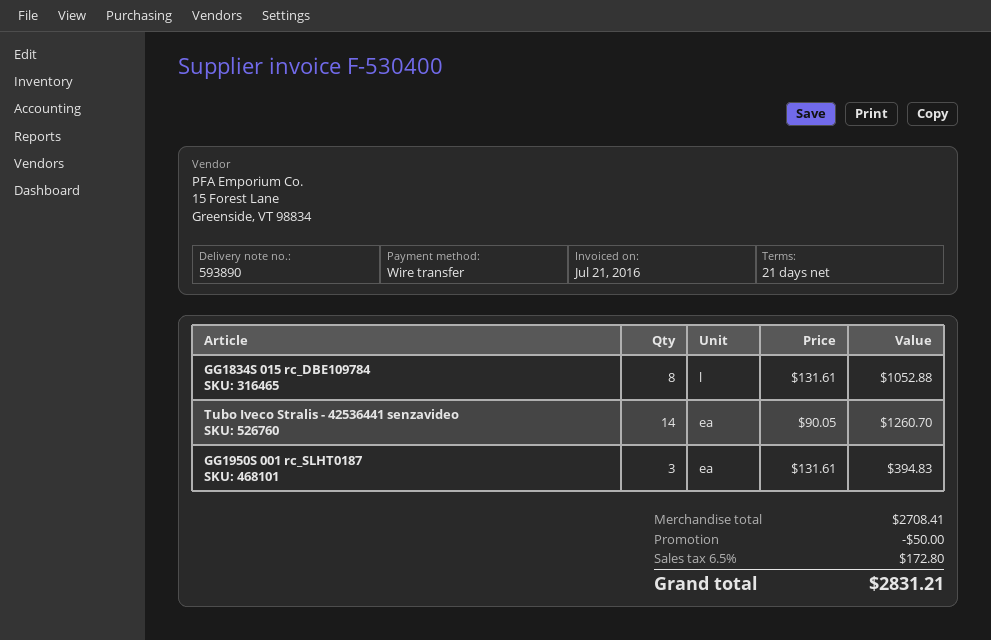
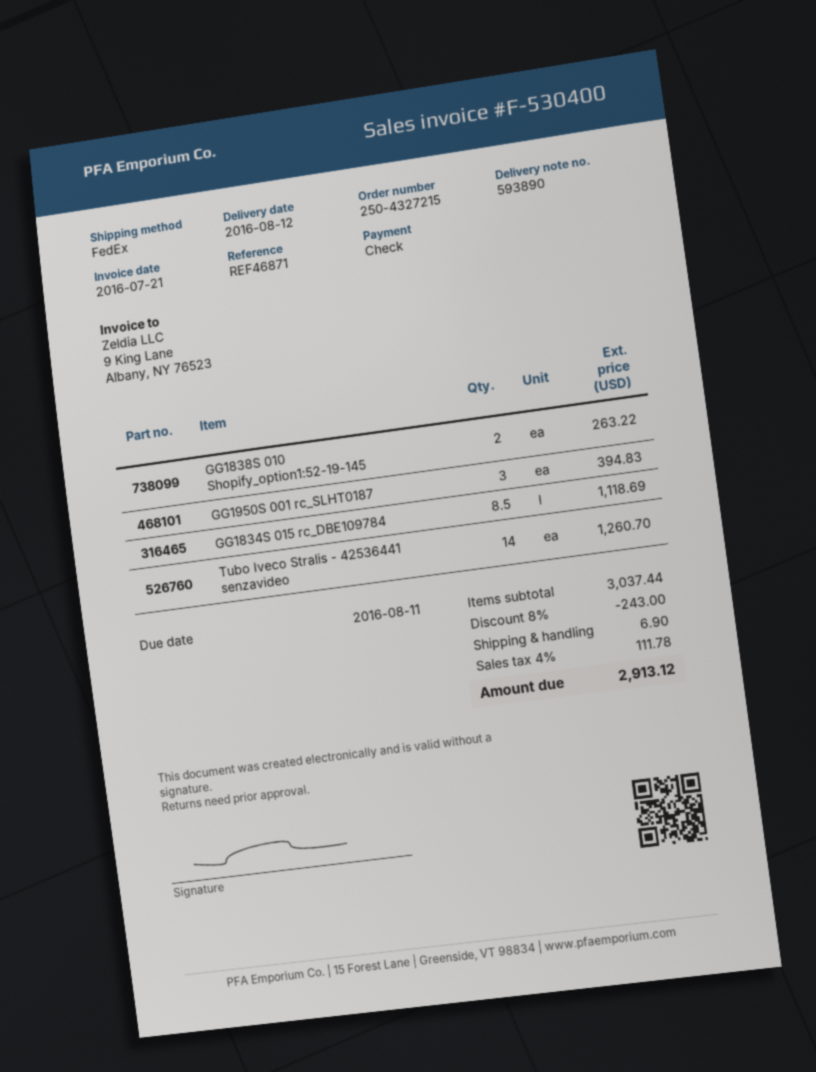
payment method: bank transfer -> cheque
GG1834S 015 rc_DBE109784: 8 for 1052.88 -> 8.5 for 1118.69
GG1838S 010 Shopify_option1:52-19-145: none -> 2 for 263.22
subtotal: 2708.41 -> 3037.44
discount: 50.00 -> 243.00
shipping: none -> 6.90
tax: 6.5% = 172.80 -> 4% = 111.78
total: 2831.21 -> 2913.12

